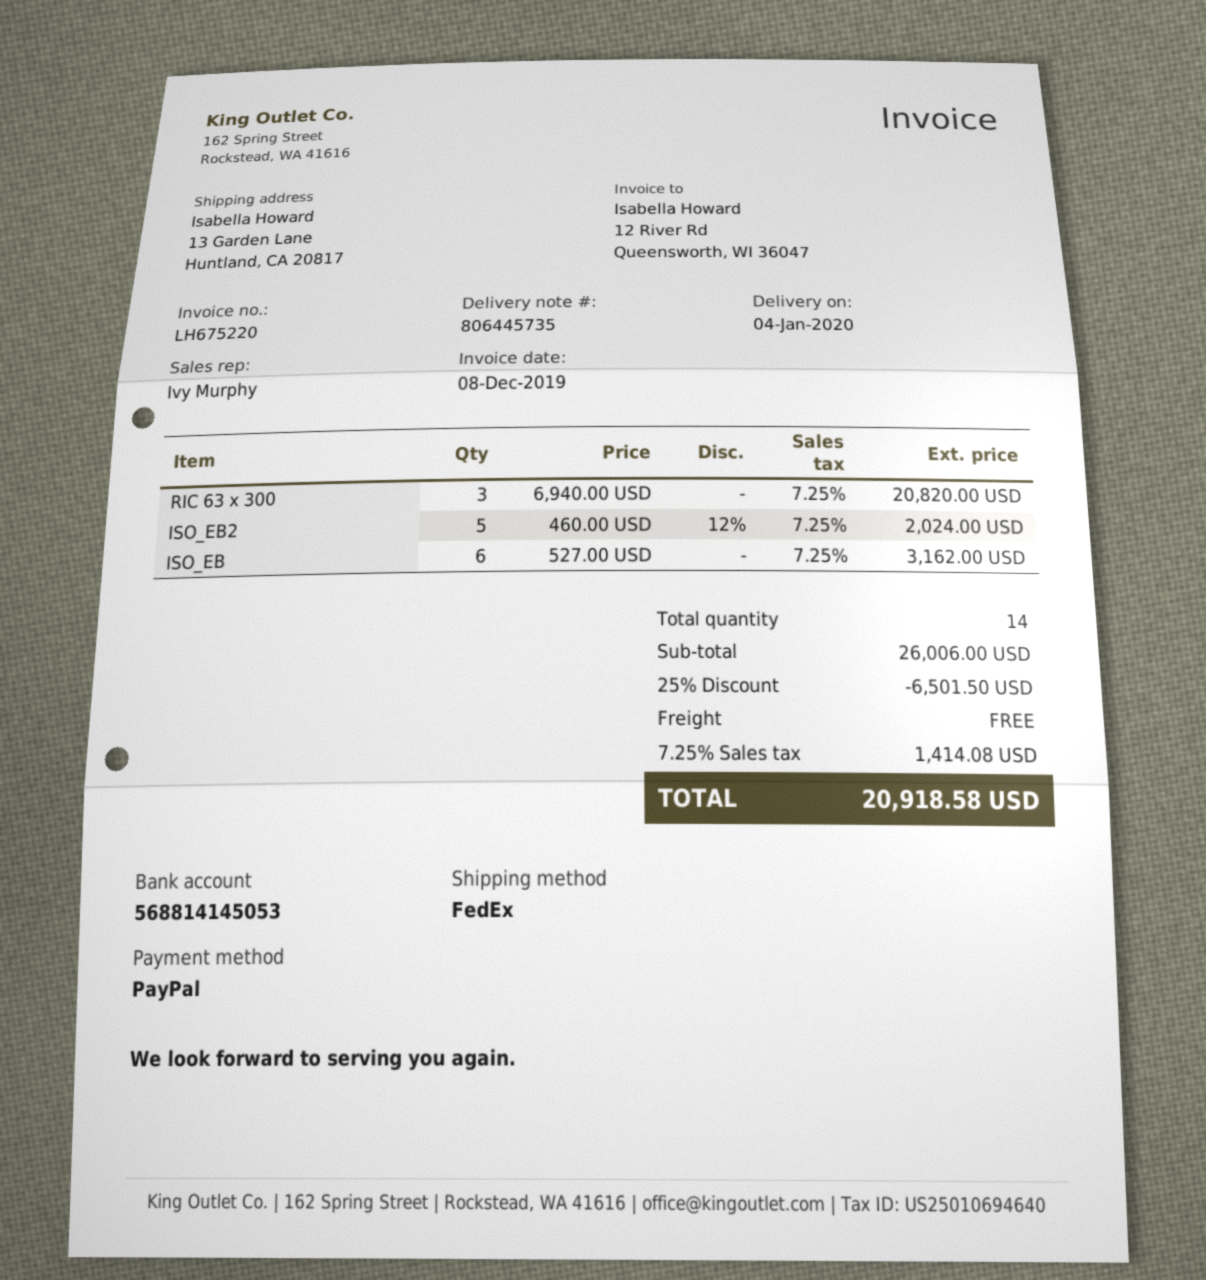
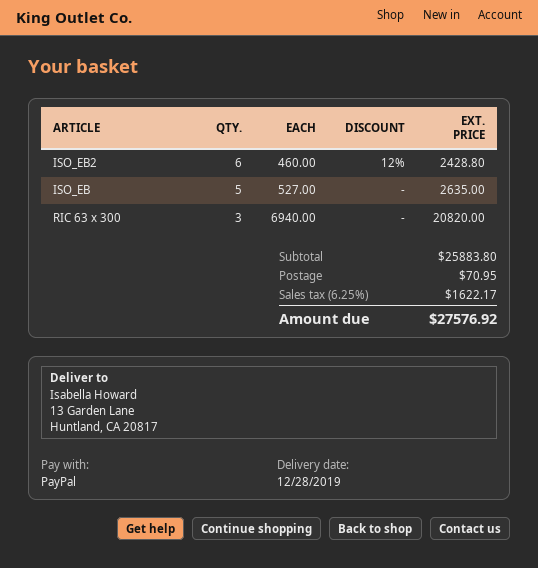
delivery date: 2020-01-04 -> 2019-12-28
ISO_EB2: 5 x 460.00 - 12% = 2024.00 -> 6 x 460.00 - 12% = 2428.80
ISO_EB: 6 x 527.00 = 3162.00 -> 5 x 527.00 = 2635.00
subtotal: 26006.00 -> 25883.80
discount: 25% = 6501.50 -> none
shipping: 0.00 -> 70.95
tax: 7.25% = 1414.08 -> 6.25% = 1622.17
total: 20918.58 -> 27576.92

